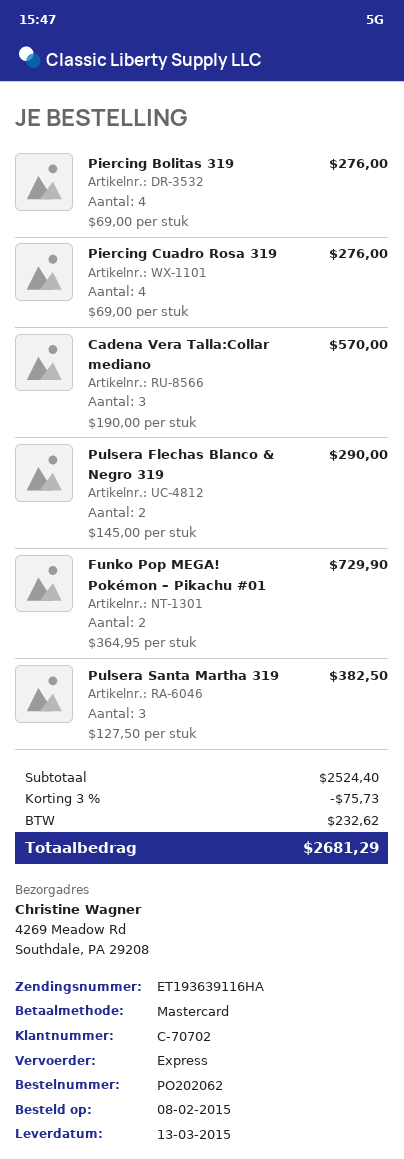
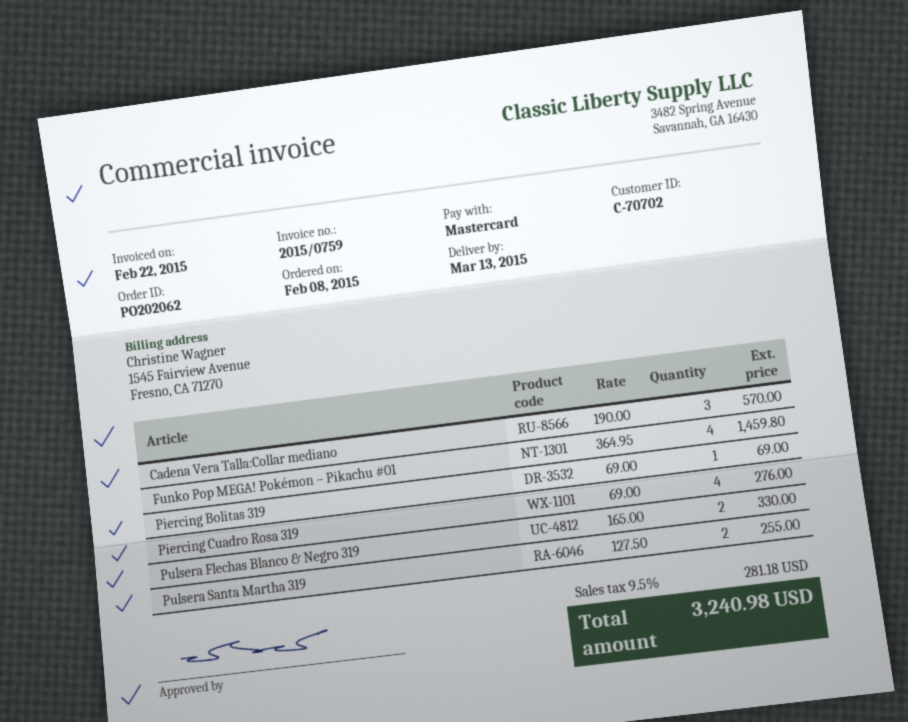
Piercing Bolitas 319: 4 x 69.00 = 276.00 -> 1 x 69.00 = 69.00
Pulsera Flechas Blanco & Negro 319: 2 x 145.00 = 290.00 -> 2 x 165.00 = 330.00
Funko Pop MEGA! Pokémon – Pikachu #01: 2 x 364.95 = 729.90 -> 4 x 364.95 = 1459.80
Pulsera Santa Martha 319: 3 x 127.50 = 382.50 -> 2 x 127.50 = 255.00
discount: 3% = 75.73 -> none
tax: 232.62 -> 281.18
total: 2681.29 -> 3240.98

